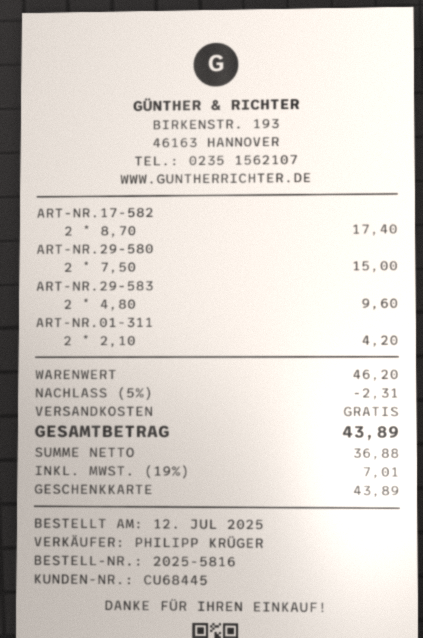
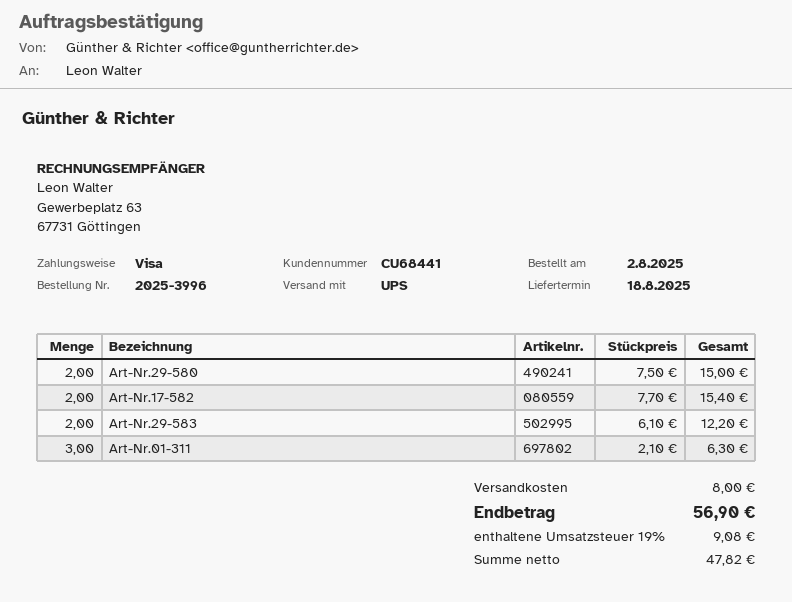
order number: 2025-5816 -> 2025-3996
order date: 2025-07-12 -> 2025-08-02
customer number: CU68445 -> CU68441
payment method: gift card -> Visa
ART-NR.17-582: 2 x 8.70 = 17.40 -> 2 x 7.70 = 15.40
ART-NR.29-583: 2 x 4.80 = 9.60 -> 2 x 6.10 = 12.20
ART-NR.01-311: 2 x 2.10 = 4.20 -> 3 x 2.10 = 6.30
discount: 5% = 2.31 -> none
shipping: 0.00 -> 8.00
net: 36.88 -> 47.82
tax: 19% = 7.01 -> 19% = 9.08
total: 43.89 -> 56.90

